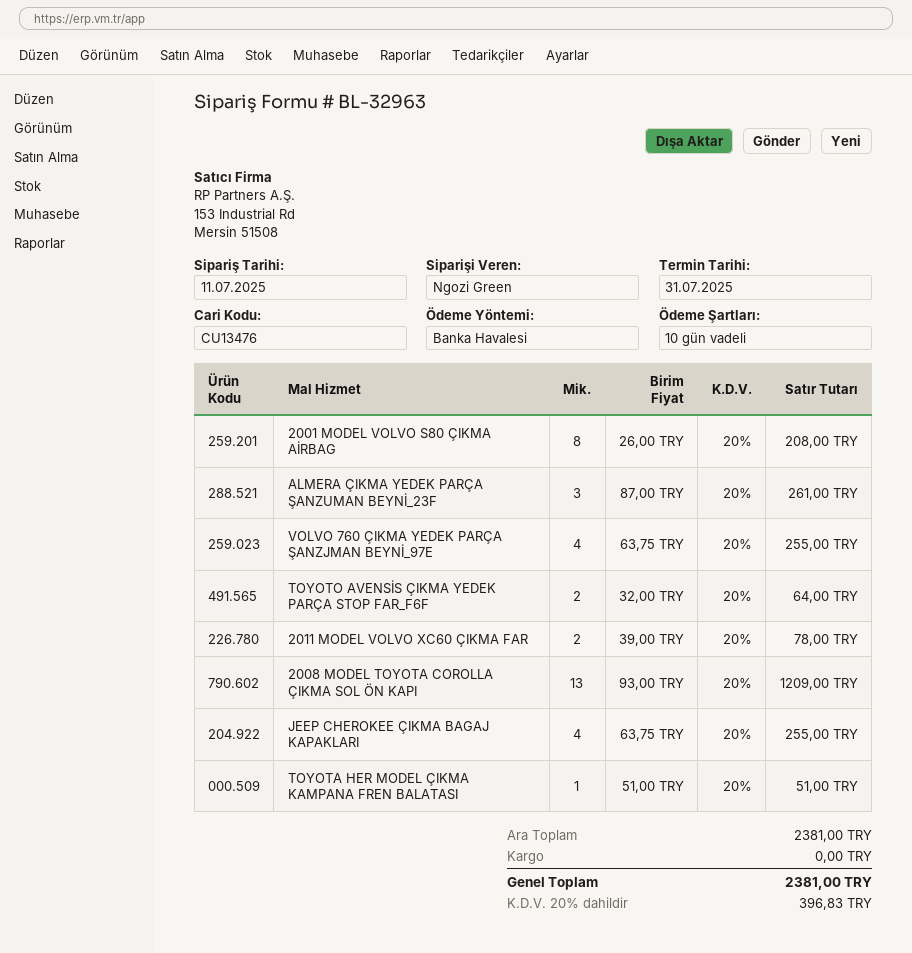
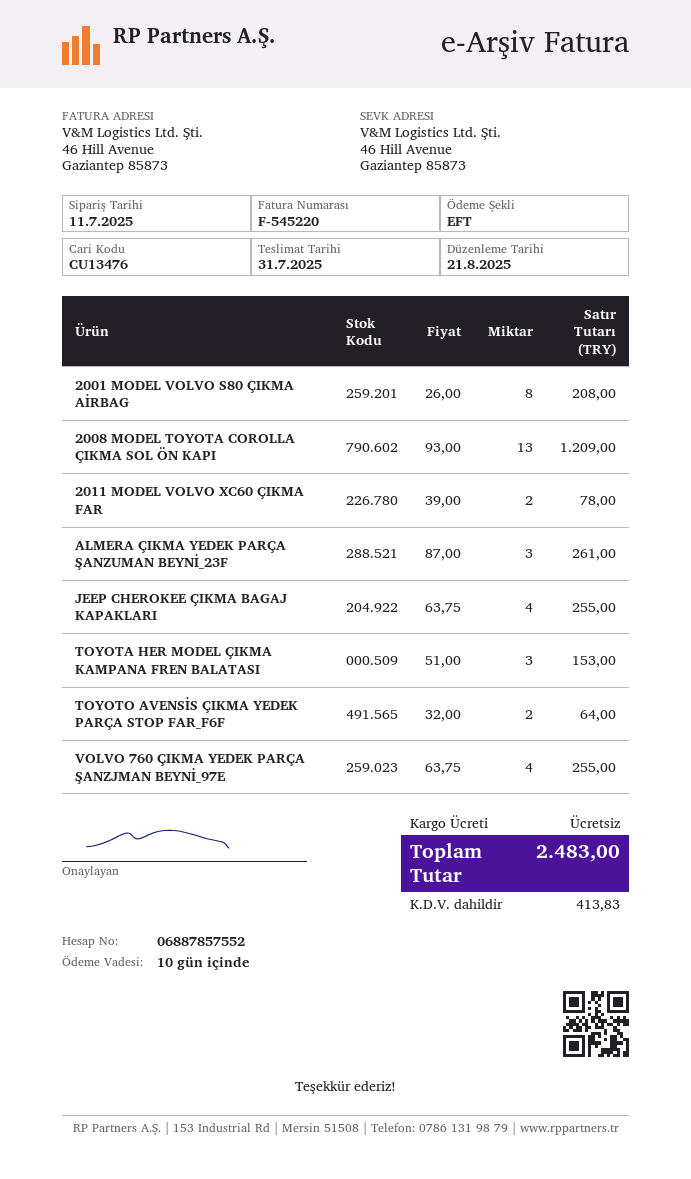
TOYOTA HER MODEL ÇIKMA KAMPANA FREN BALATASI: 1 x 51.00 = 51.00 -> 3 x 51.00 = 153.00
tax: 396.83 -> 413.83
total: 2381.00 -> 2483.00

